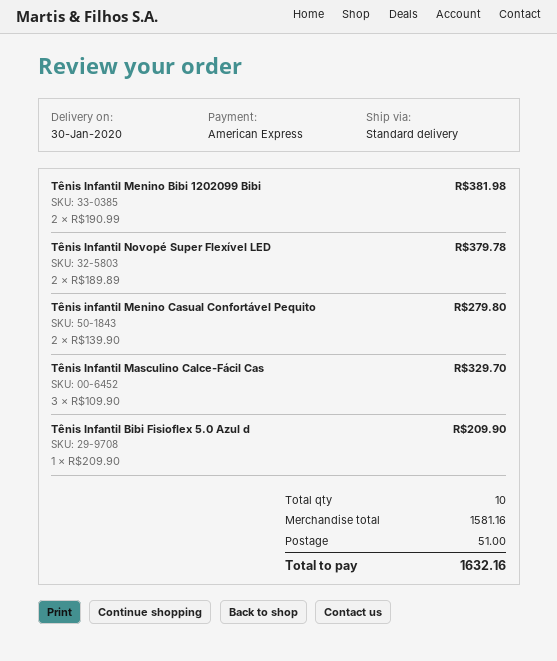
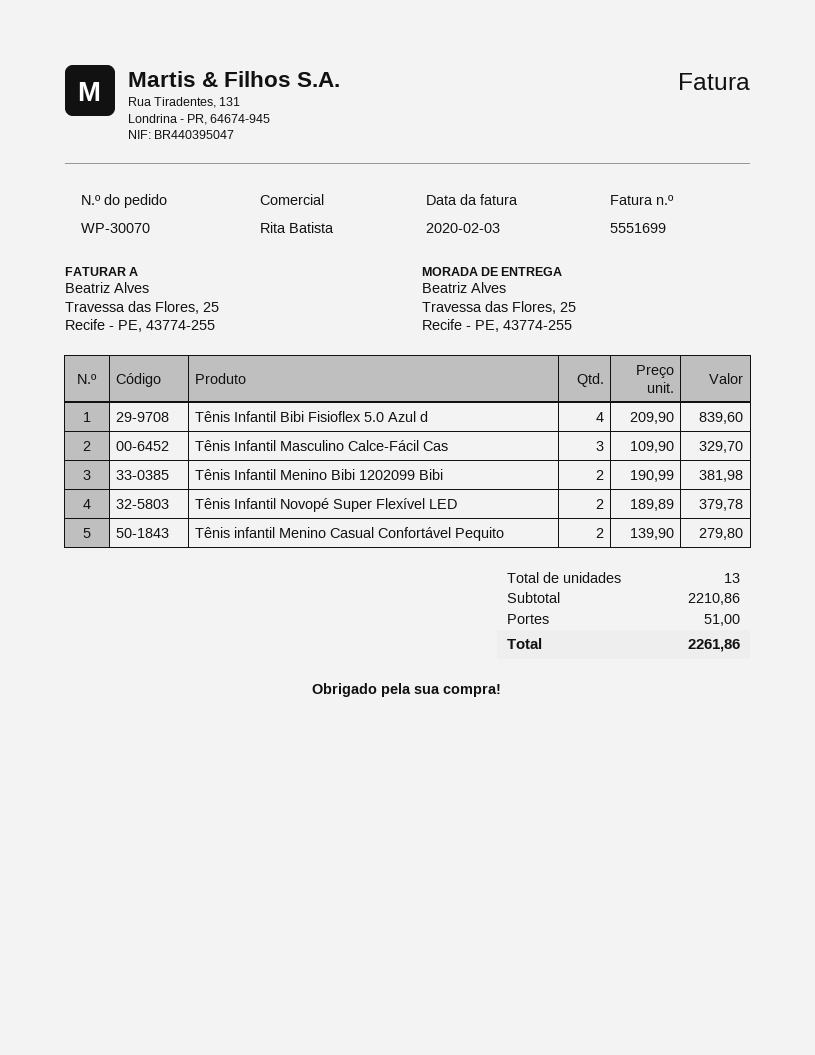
Tênis Infantil Bibi Fisioflex 5.0 Azul d: 1 x 209.90 = 209.90 -> 4 x 209.90 = 839.60
total quantity: 10 -> 13
subtotal: 1581.16 -> 2210.86
total: 1632.16 -> 2261.86

